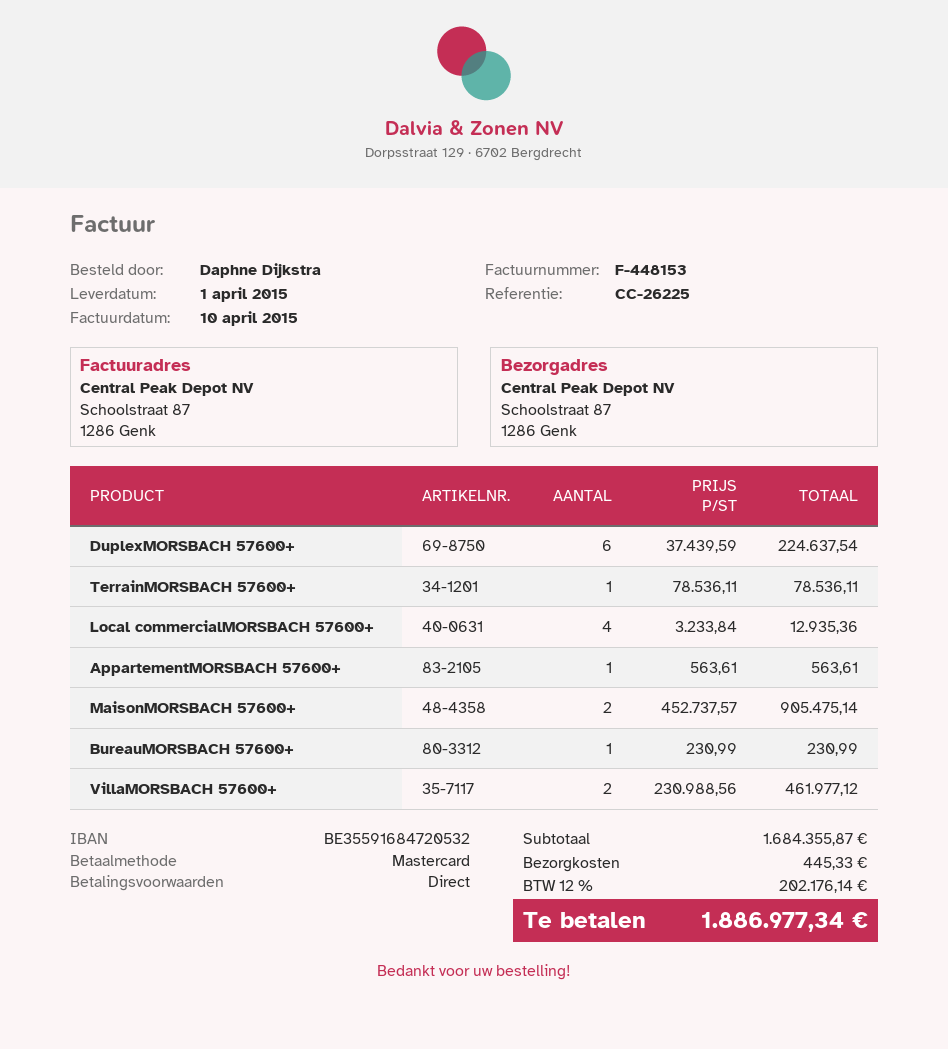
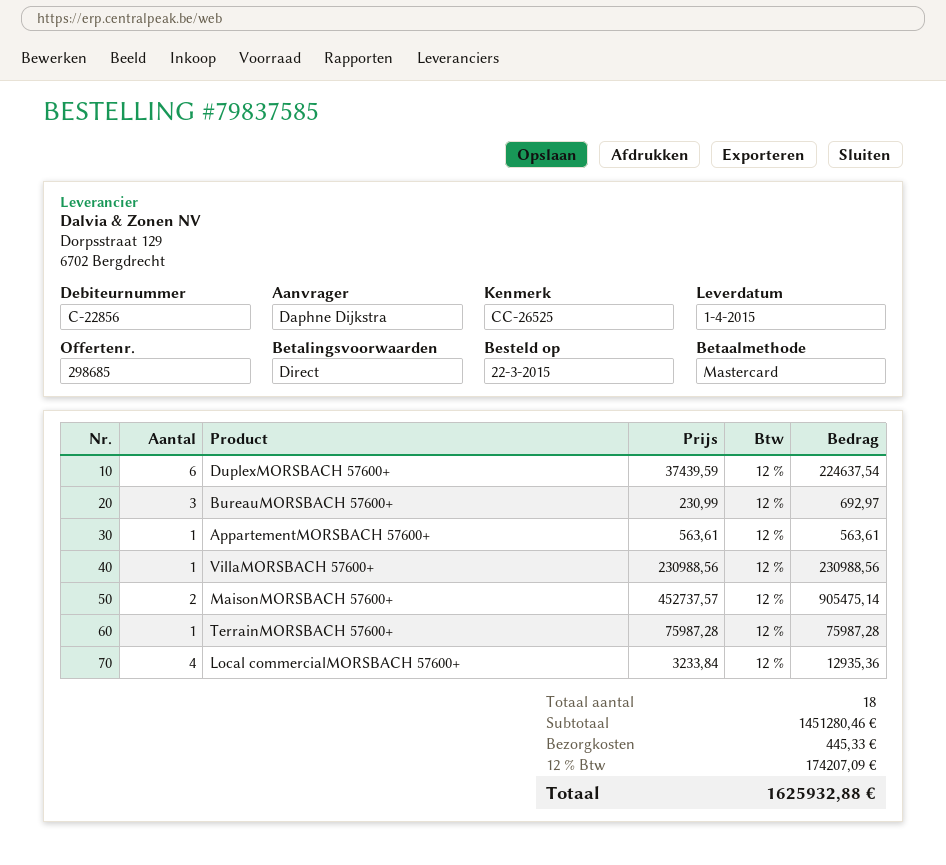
reference: CC-26225 -> CC-26525
TerrainMORSBACH 57600+: 1 x 78536.11 = 78536.11 -> 1 x 75987.28 = 75987.28
BureauMORSBACH 57600+: 1 x 230.99 = 230.99 -> 3 x 230.99 = 692.97
VillaMORSBACH 57600+: 2 x 230988.56 = 461977.12 -> 1 x 230988.56 = 230988.56
subtotal: 1684355.87 -> 1451280.46
tax: 12% = 202176.14 -> 12% = 174207.09
total: 1886977.34 -> 1625932.88

